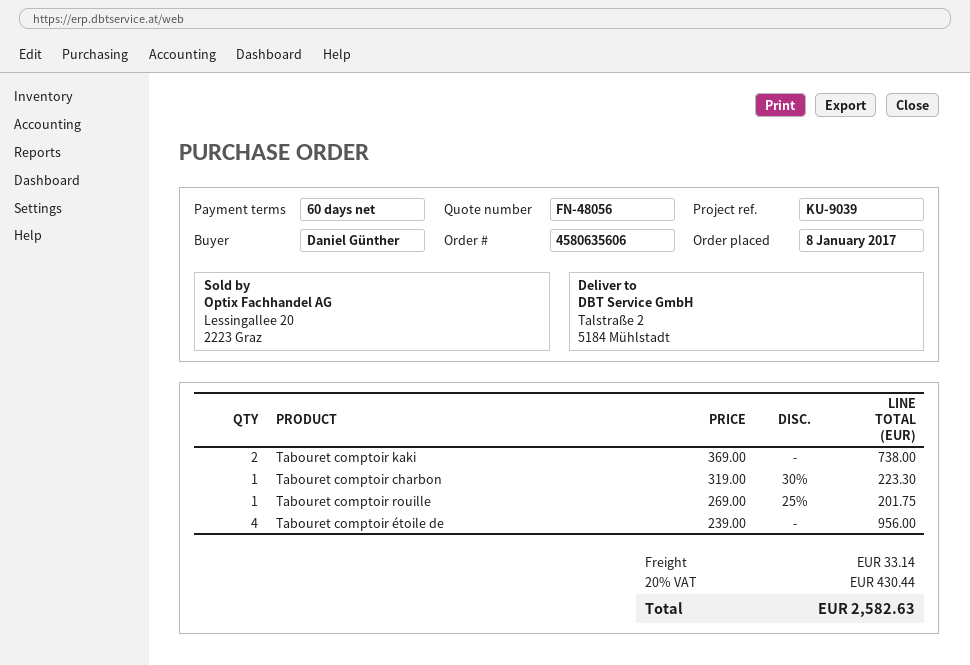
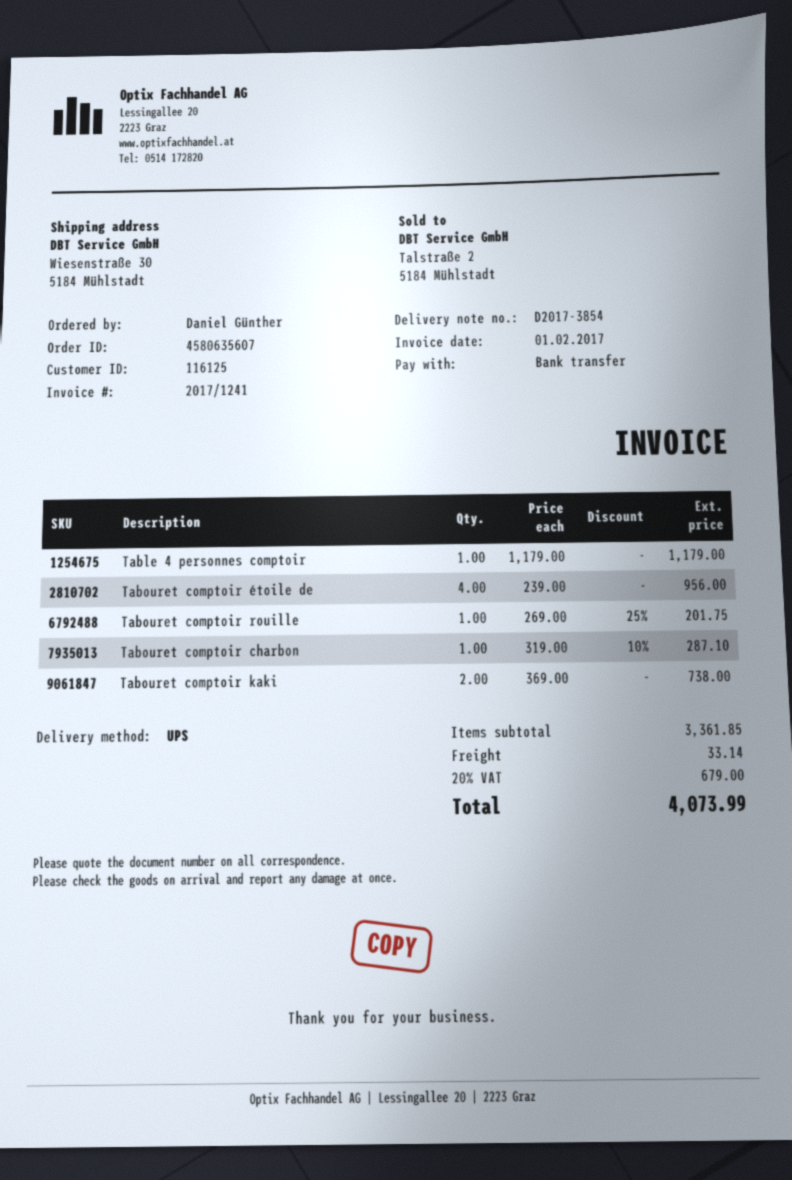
order number: 4580635606 -> 4580635607
ship to: Talstraße 2, 5184 Mühlstadt -> Wiesenstraße 30, 5184 Mühlstadt
Tabouret comptoir charbon: 1 x 319.00 - 30% = 223.30 -> 1 x 319.00 - 10% = 287.10
Table 4 personnes comptoir: none -> 1 x 1179.00 = 1179.00
tax: 20% = 430.44 -> 20% = 679.00
total: 2582.63 -> 4073.99

